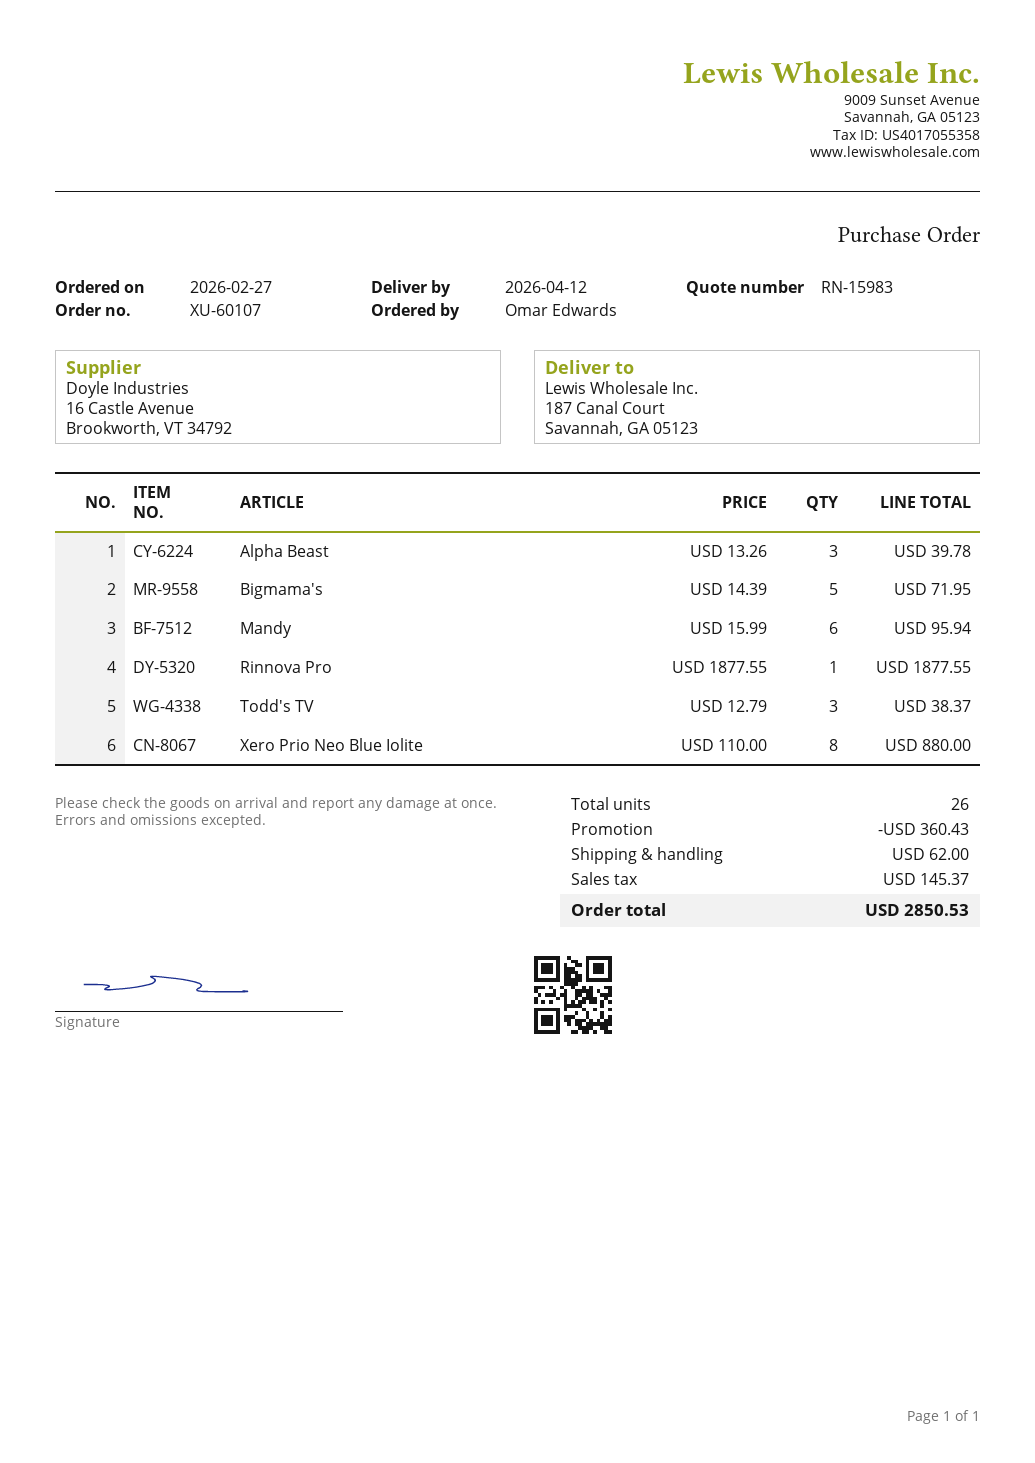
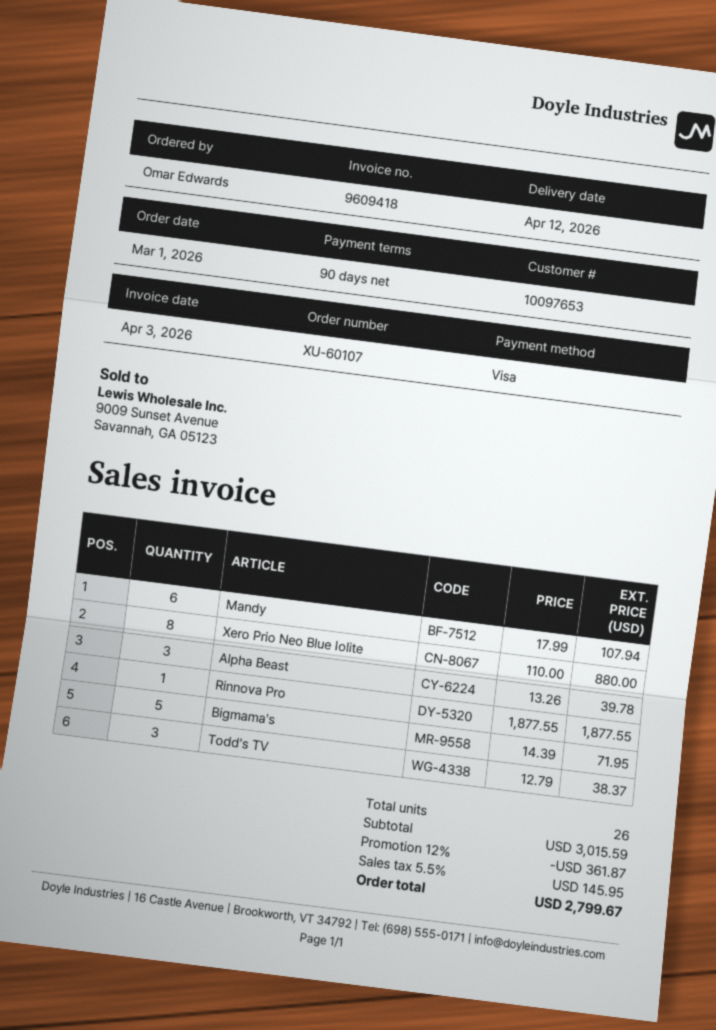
order date: 2026-02-27 -> 2026-03-01
Mandy: 6 x 15.99 = 95.94 -> 6 x 17.99 = 107.94
discount: 360.43 -> 361.87
shipping: 62.00 -> none
tax: 145.37 -> 145.95
total: 2850.53 -> 2799.67

